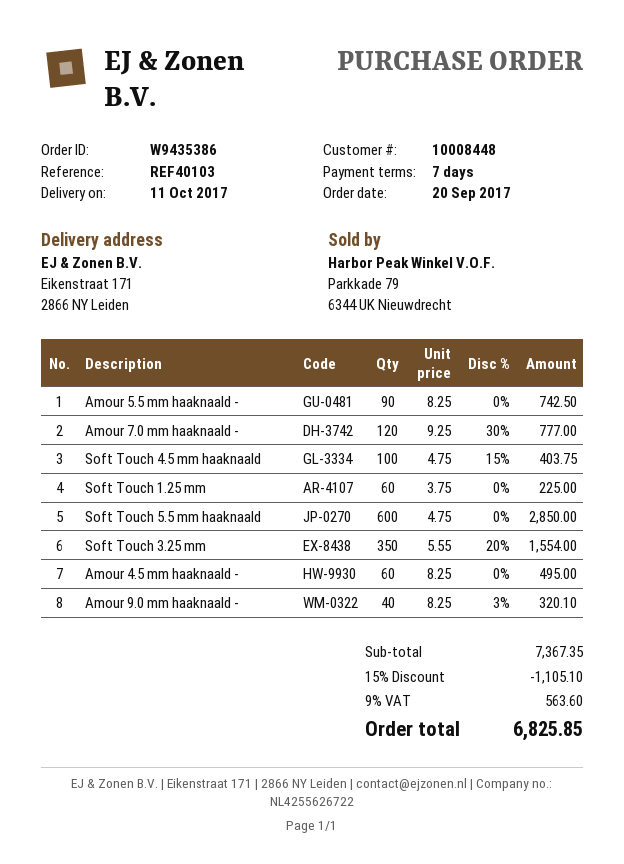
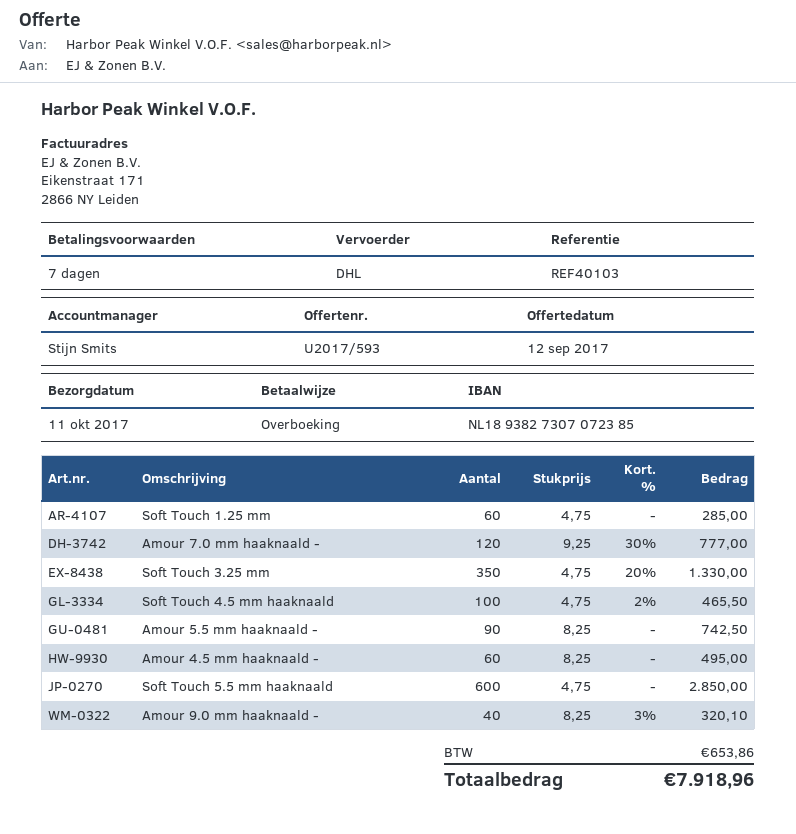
Soft Touch 4.5 mm haaknaald: 100 x 4.75 - 15% = 403.75 -> 100 x 4.75 - 2% = 465.50
Soft Touch 1.25 mm: 60 x 3.75 = 225.00 -> 60 x 4.75 = 285.00
Soft Touch 3.25 mm: 350 x 5.55 - 20% = 1554.00 -> 350 x 4.75 - 20% = 1330.00
discount: 15% = 1105.10 -> none
tax: 563.60 -> 653.86
total: 6825.85 -> 7918.96

